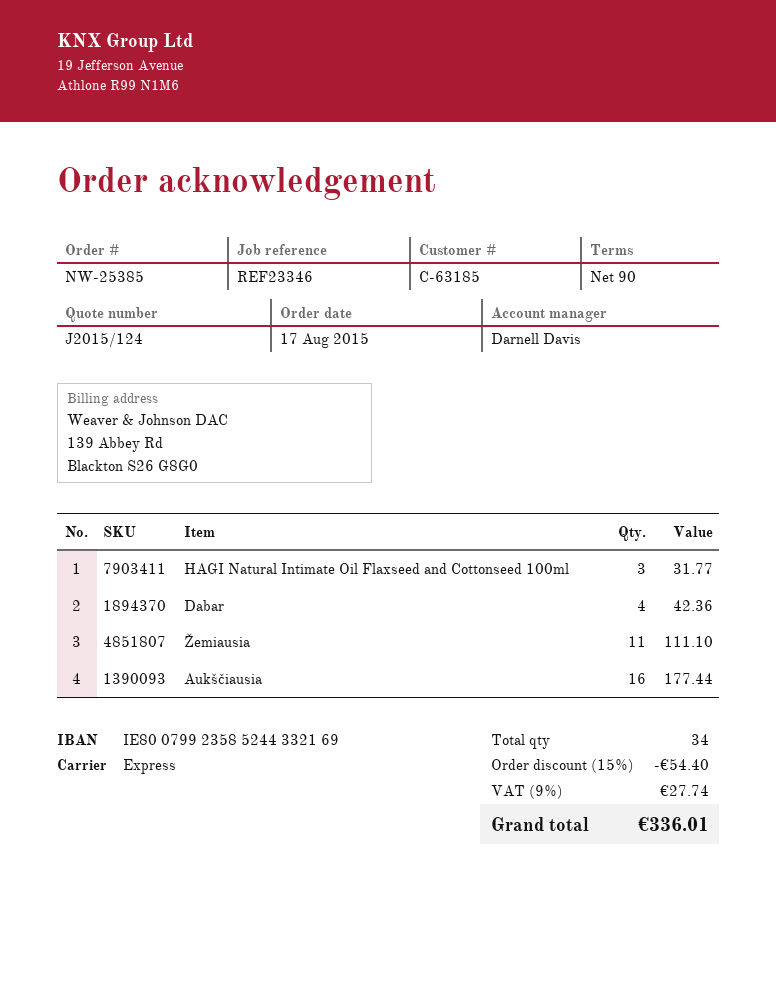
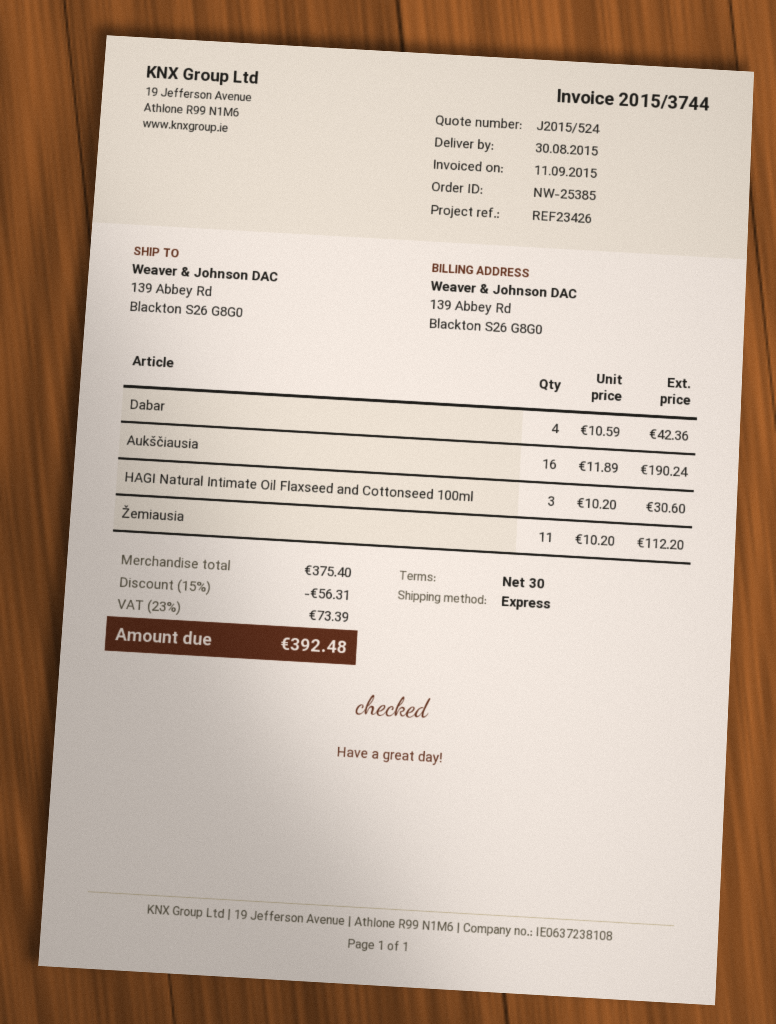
quote number: J2015/124 -> J2015/524
payment terms: 90 days -> 30 days
reference: REF23346 -> REF23426
HAGI Natural Intimate Oil Flaxseed and Cottonseed 100ml: 3 for 31.77 -> 3 for 30.60
Žemiausia: 11 for 111.10 -> 11 for 112.20
Aukščiausia: 16 for 177.44 -> 16 for 190.24
discount: 15% = 54.40 -> 15% = 56.31
tax: 9% = 27.74 -> 23% = 73.39
total: 336.01 -> 392.48

